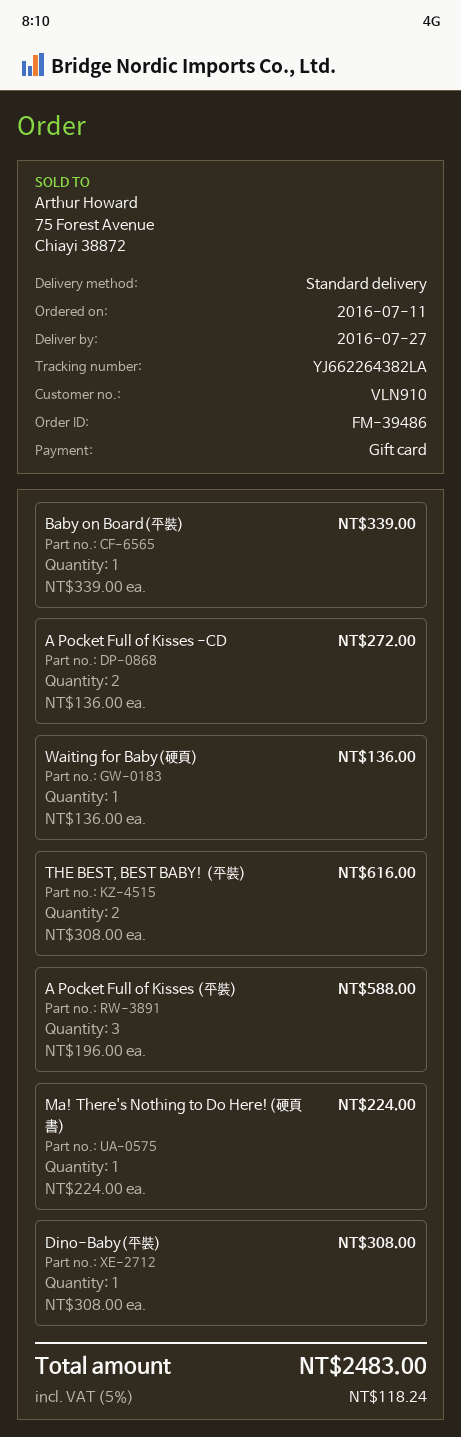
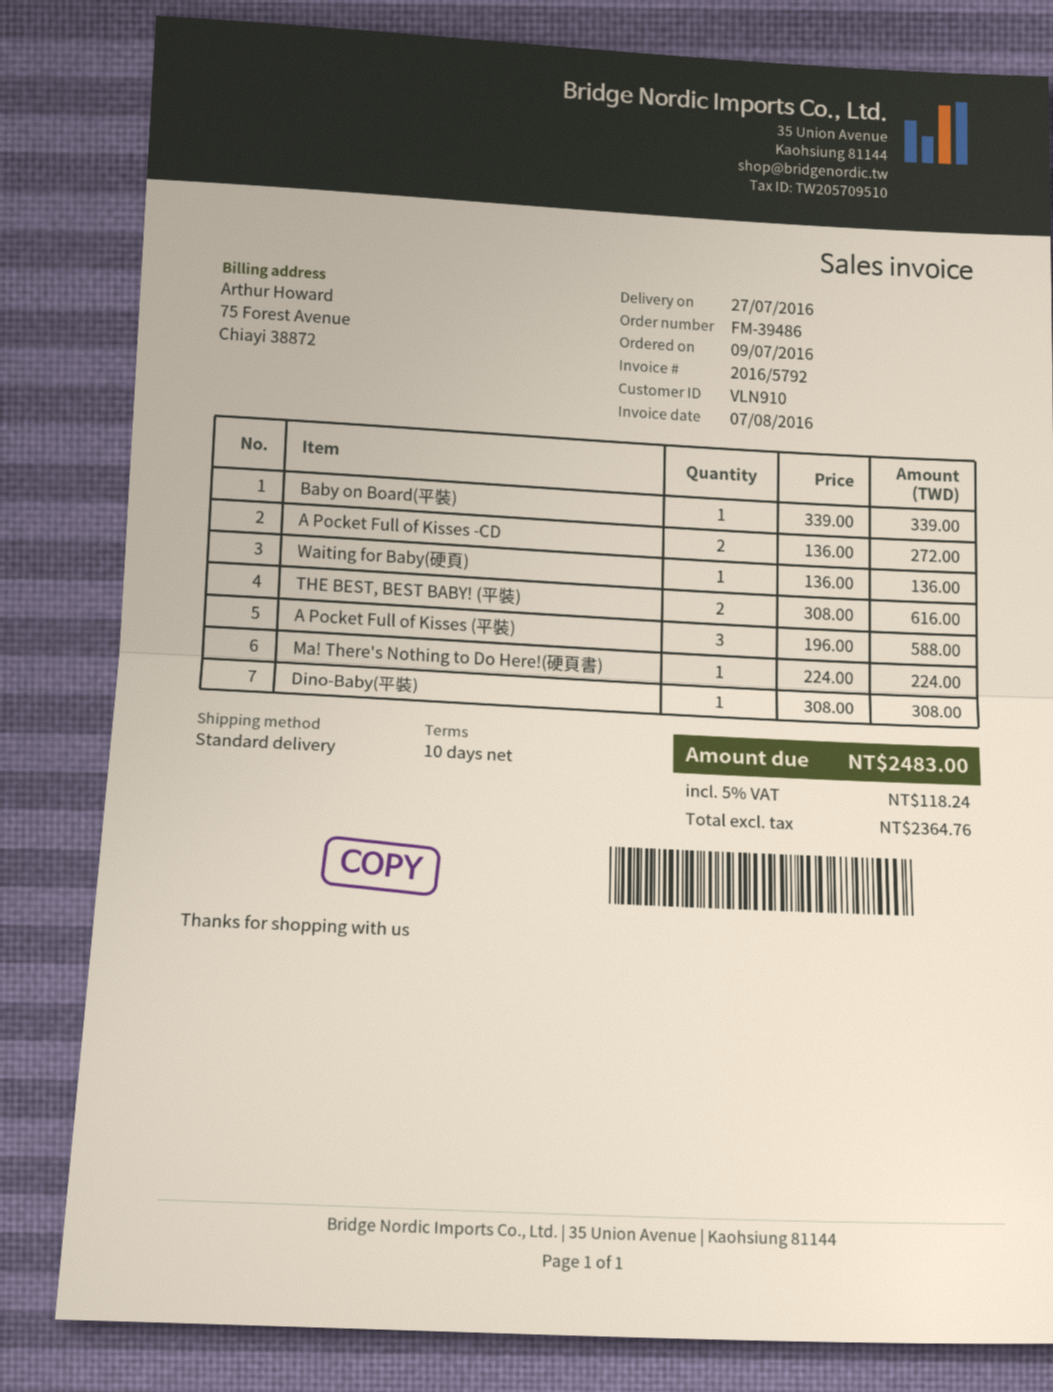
order date: 2016-07-11 -> 2016-07-09

